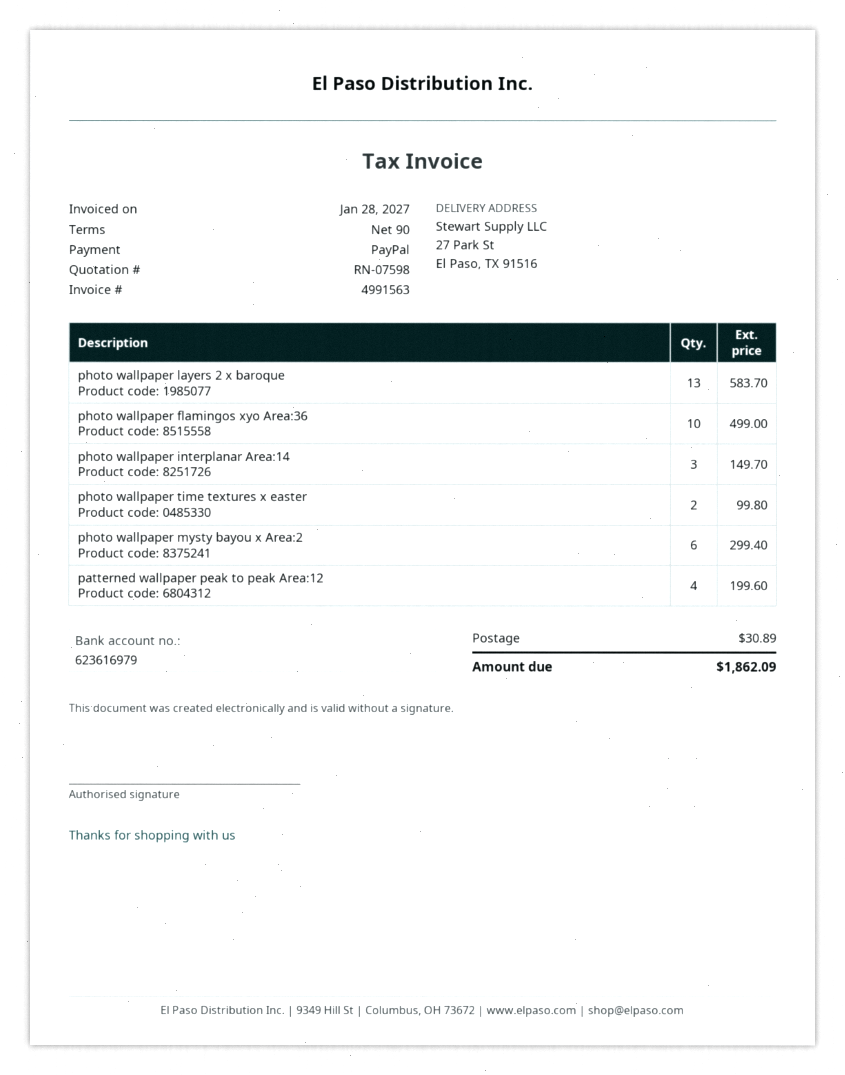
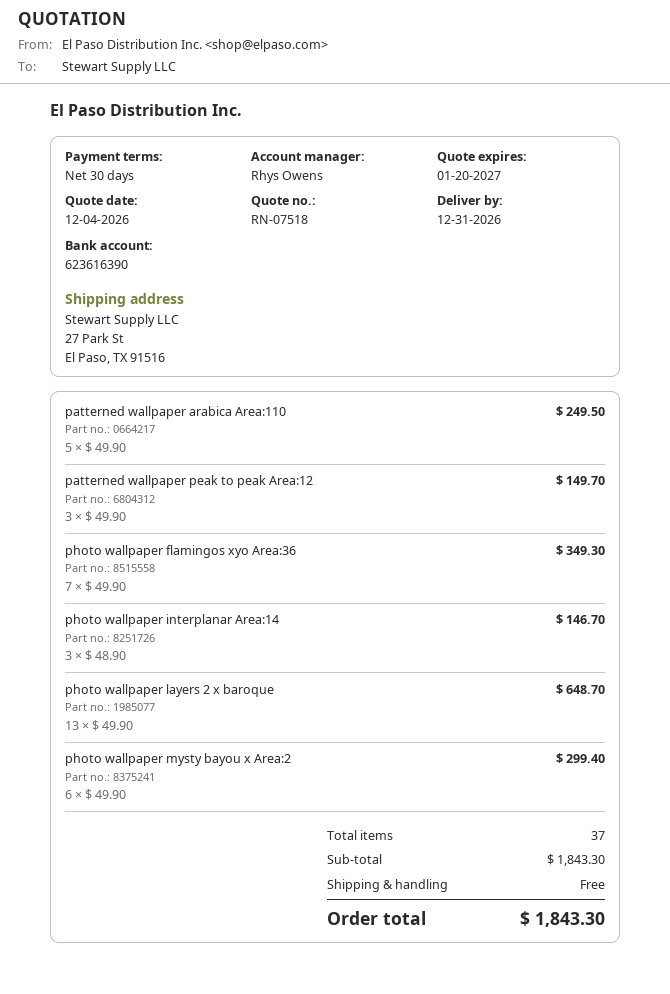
quote number: RN-07598 -> RN-07518
payment terms: 90 days -> 30 days
bank account: 623616979 -> 623616390
photo wallpaper layers 2 x baroque: 13 for 583.70 -> 13 for 648.70
photo wallpaper flamingos xyo Area:36: 10 for 499.00 -> 7 for 349.30
photo wallpaper interplanar Area:14: 3 for 149.70 -> 3 for 146.70
photo wallpaper time textures x easter: 2 for 99.80 -> none
patterned wallpaper peak to peak Area:12: 4 for 199.60 -> 3 for 149.70
patterned wallpaper arabica Area:110: none -> 5 for 249.50
shipping: 30.89 -> 0.00
total: 1862.09 -> 1843.30

